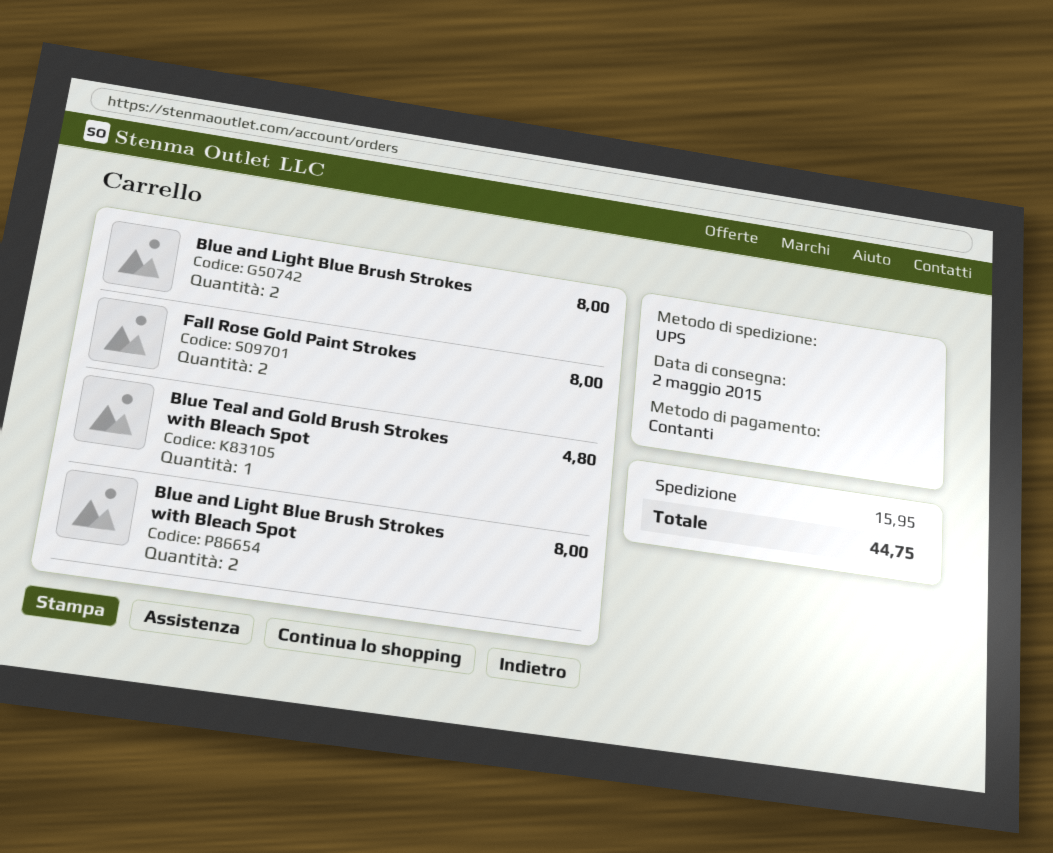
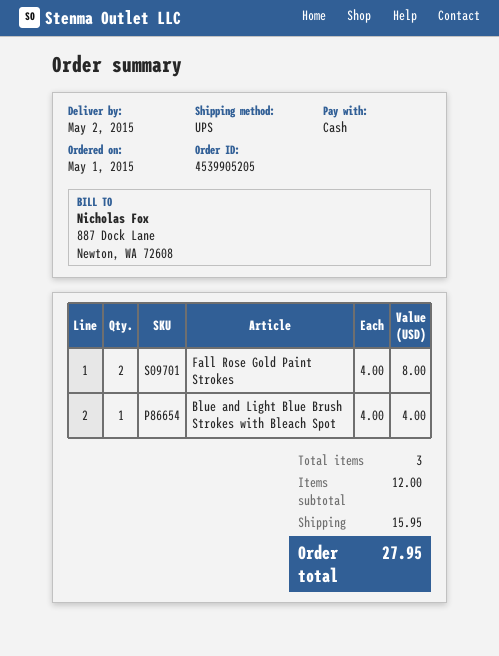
Blue and Light Blue Brush Strokes: 2 for 8.00 -> none
Blue Teal and Gold Brush Strokes with Bleach Spot: 1 for 4.80 -> none
Blue and Light Blue Brush Strokes with Bleach Spot: 2 for 8.00 -> 1 for 4.00
total: 44.75 -> 27.95

